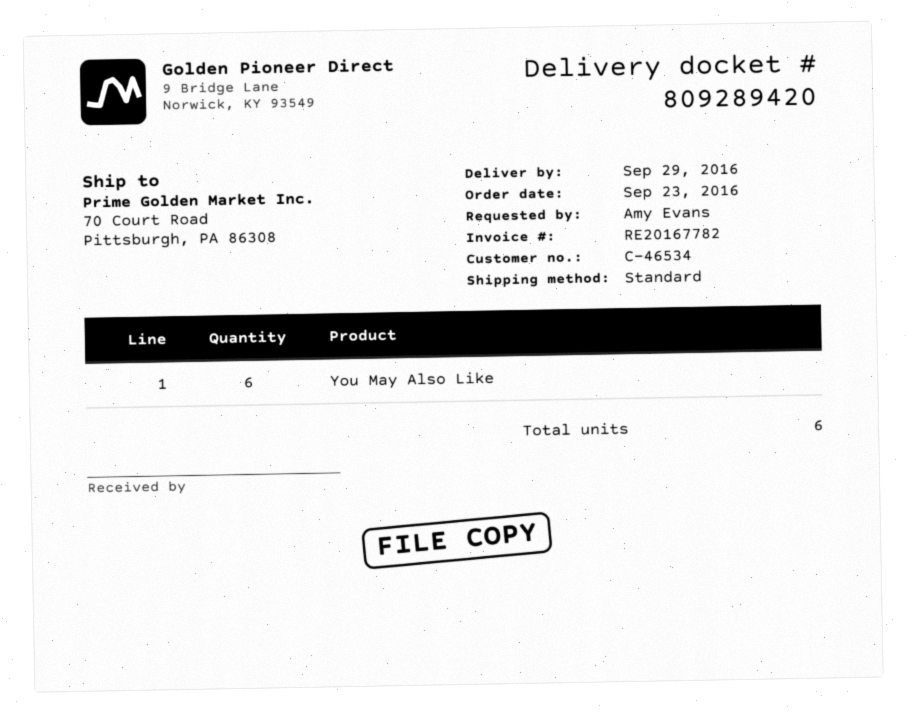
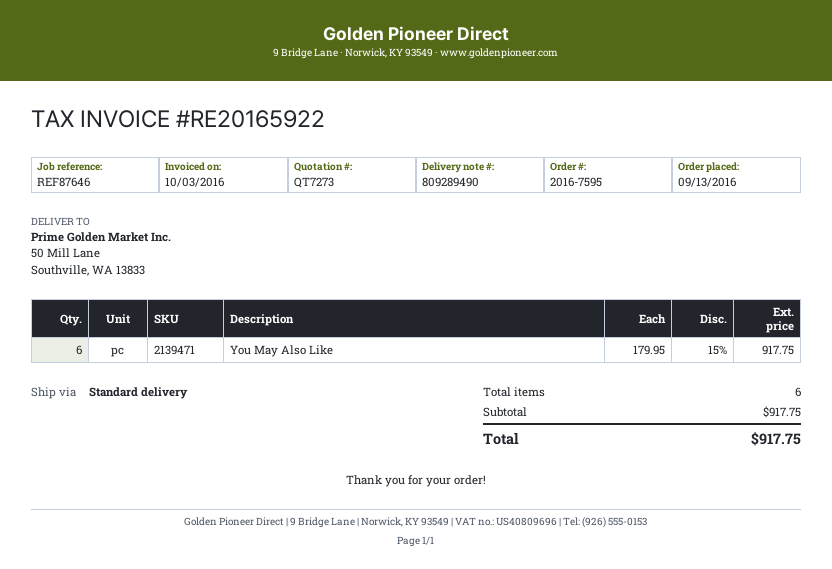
order date: 2016-09-23 -> 2016-09-13
delivery note number: 809289420 -> 809289490
invoice number: RE20167782 -> RE20165922
ship to: 70 Court Road, Pittsburgh, PA 86308 -> 50 Mill Lane, Southville, WA 13833

